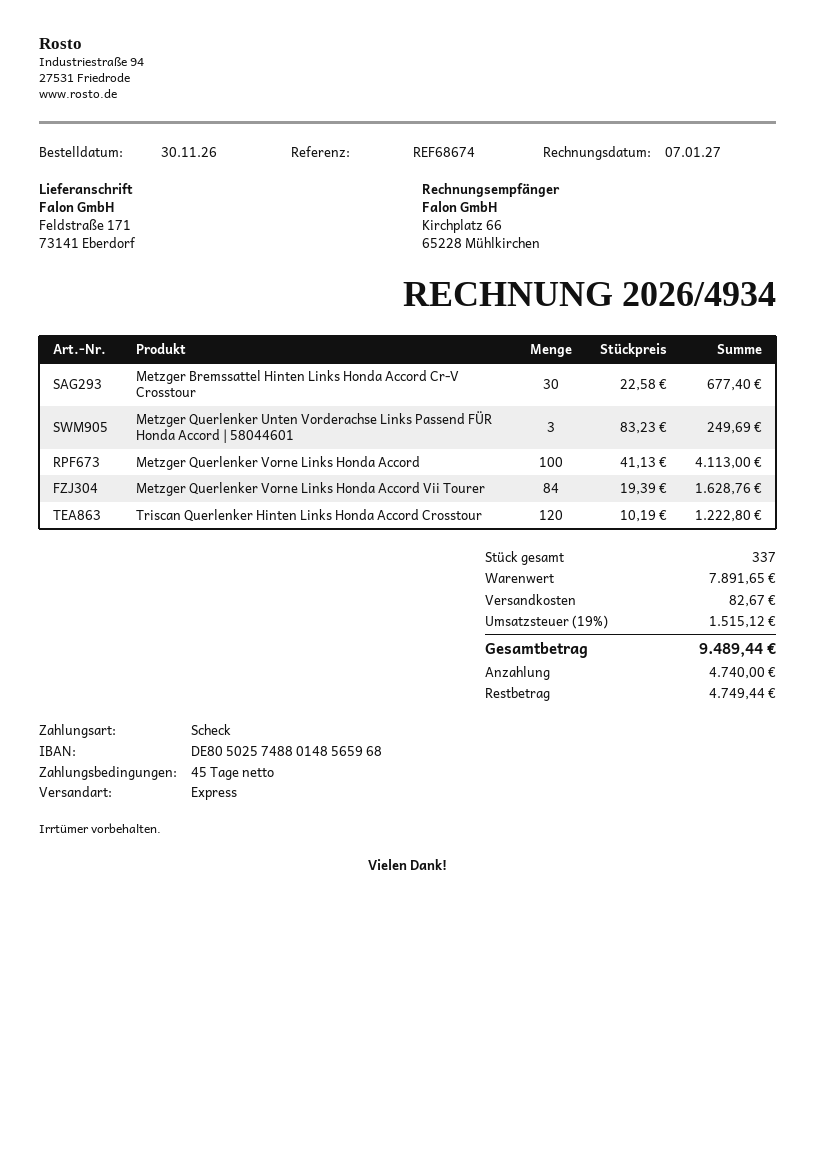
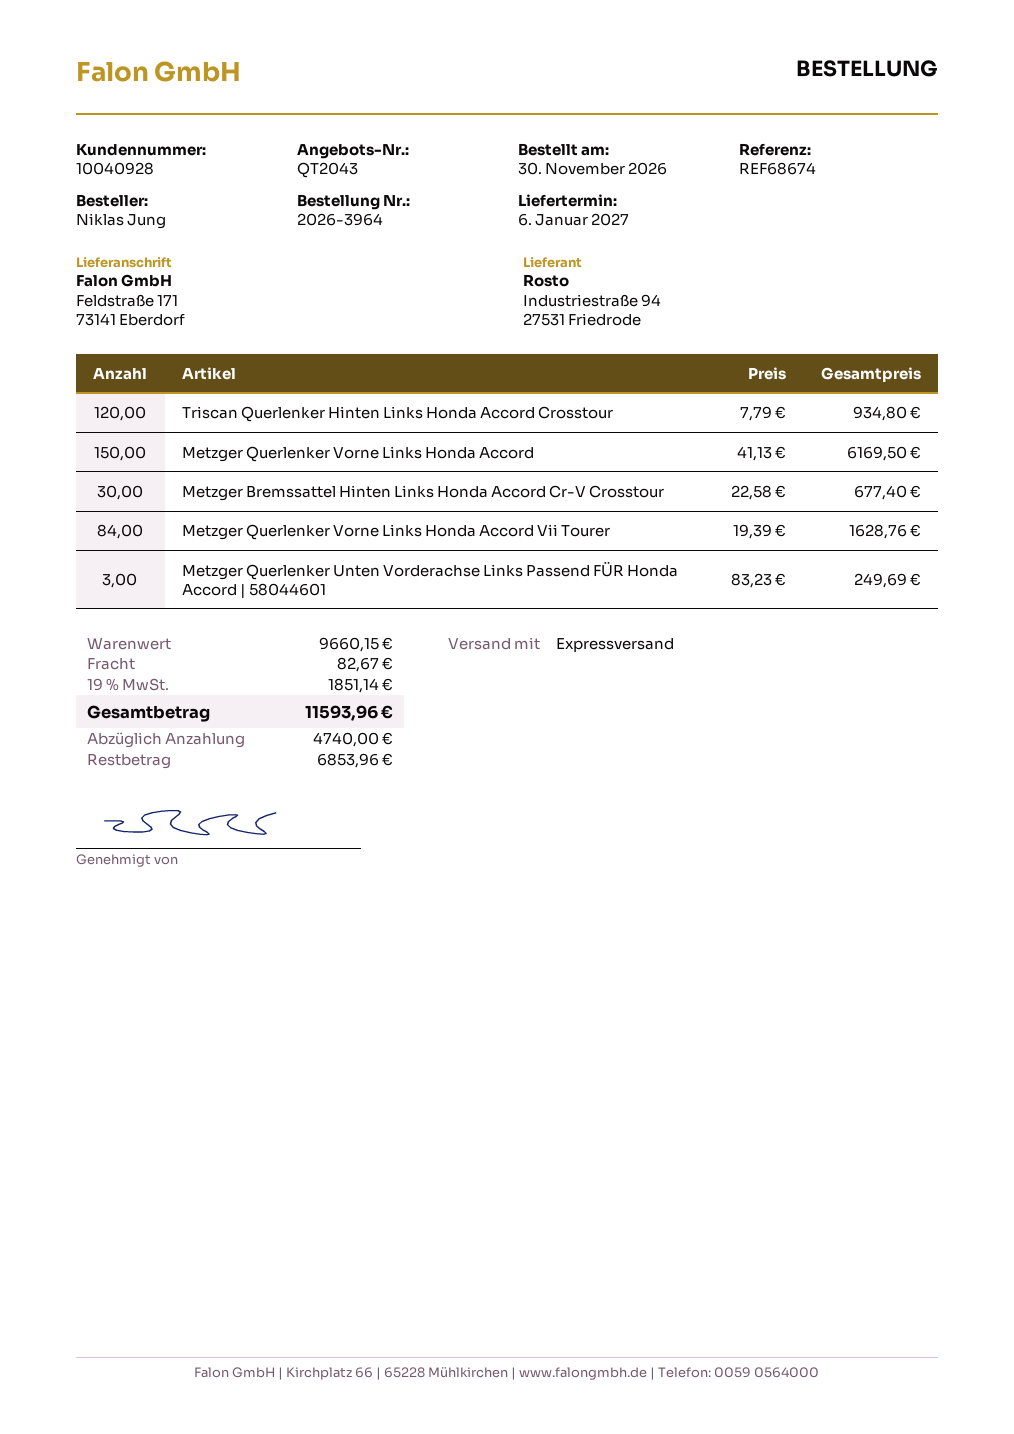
Metzger Querlenker Vorne Links Honda Accord: 100 x 41.13 = 4113.00 -> 150 x 41.13 = 6169.50
Triscan Querlenker Hinten Links Honda Accord Crosstour: 120 x 10.19 = 1222.80 -> 120 x 7.79 = 934.80
subtotal: 7891.65 -> 9660.15
tax: 19% = 1515.12 -> 19% = 1851.14
total: 9489.44 -> 11593.96
balance: 4749.44 -> 6853.96

